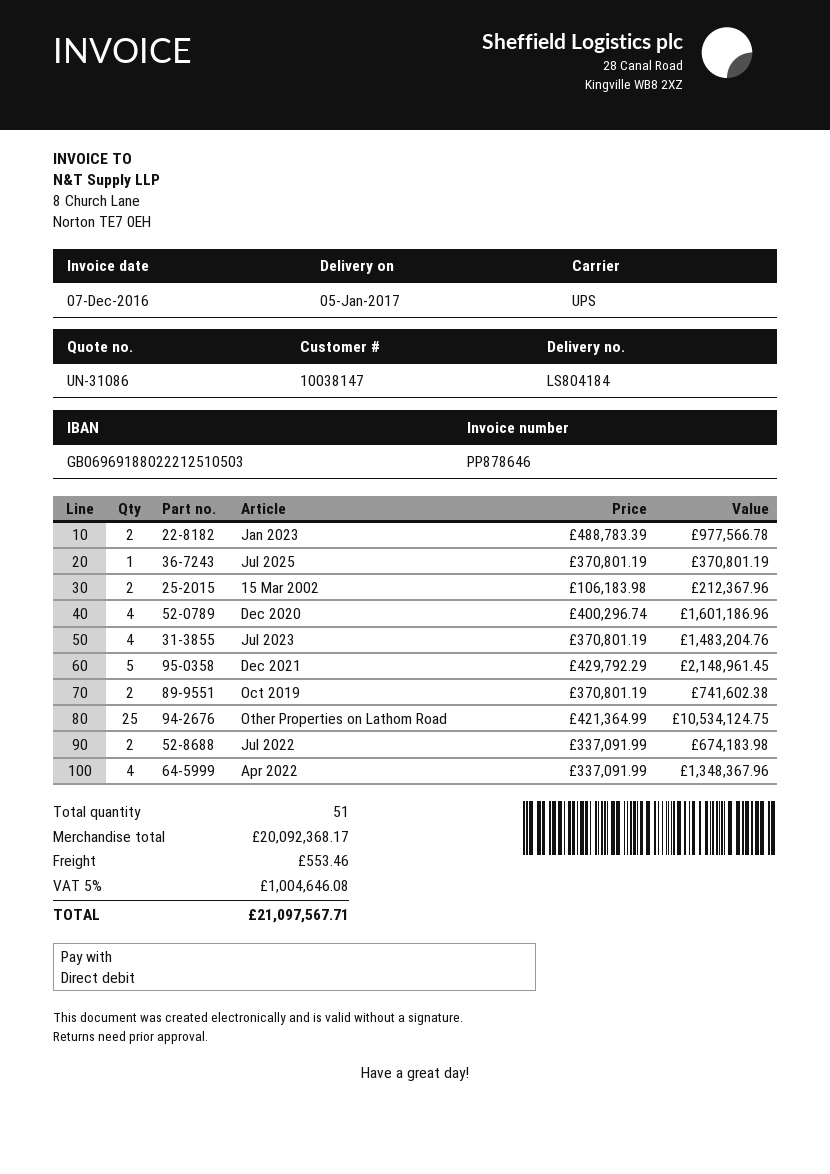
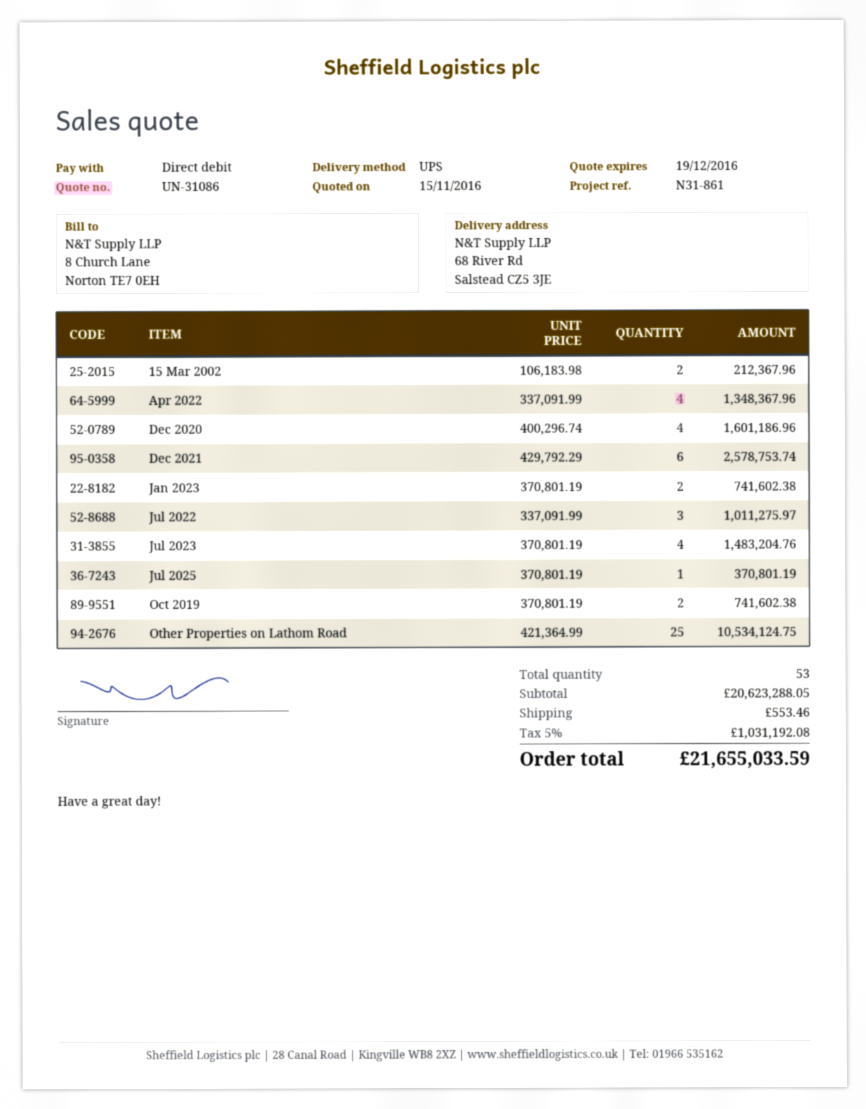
Jan 2023: 2 x 488783.39 = 977566.78 -> 2 x 370801.19 = 741602.38
Dec 2021: 5 x 429792.29 = 2148961.45 -> 6 x 429792.29 = 2578753.74
Jul 2022: 2 x 337091.99 = 674183.98 -> 3 x 337091.99 = 1011275.97
total quantity: 51 -> 53
subtotal: 20092368.17 -> 20623288.05
tax: 5% = 1004646.08 -> 5% = 1031192.08
total: 21097567.71 -> 21655033.59

